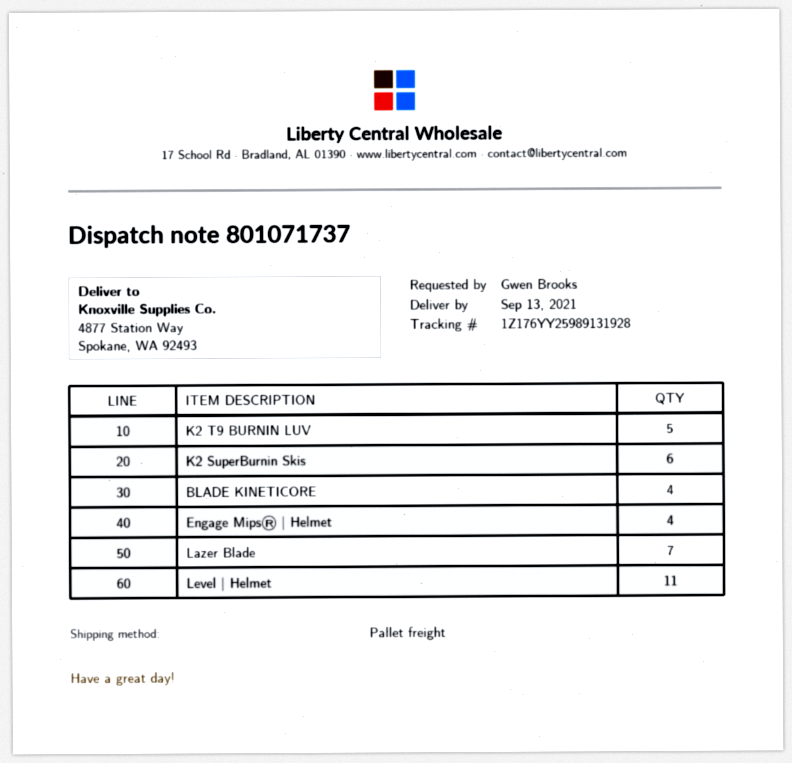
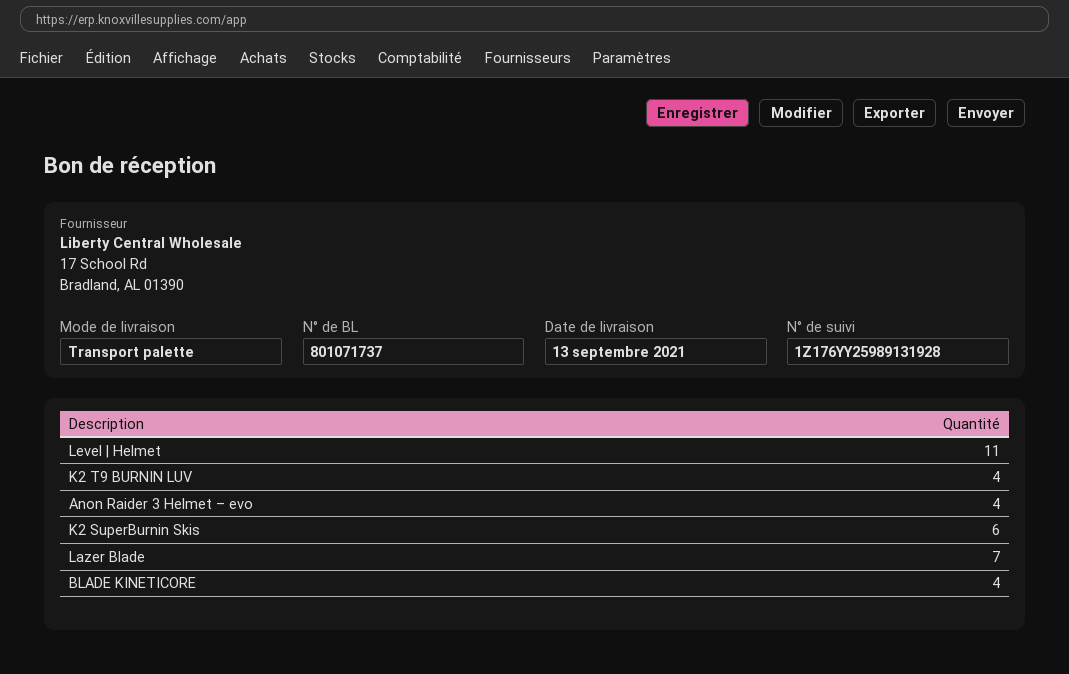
K2 T9 BURNIN LUV: 5 -> 4
Engage Mips® | Helmet: 4 -> none
Anon Raider 3 Helmet – evo: none -> 4

